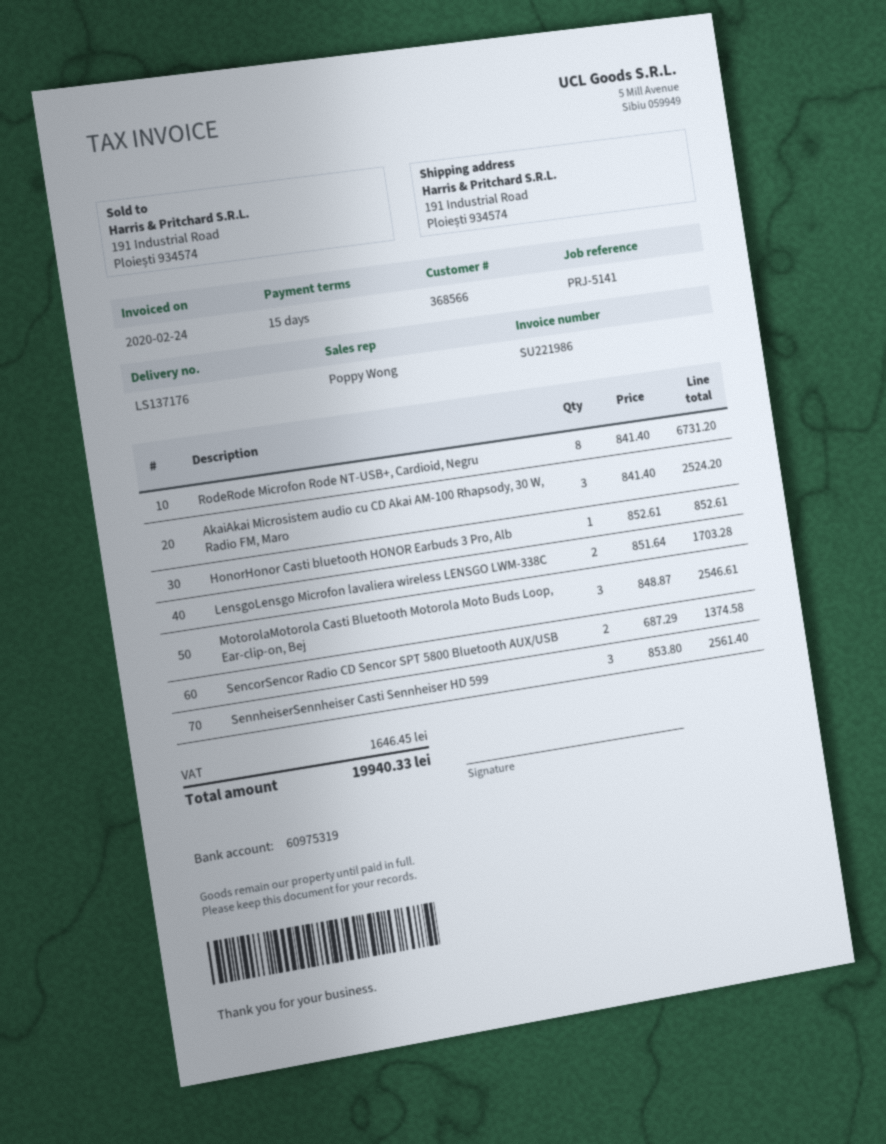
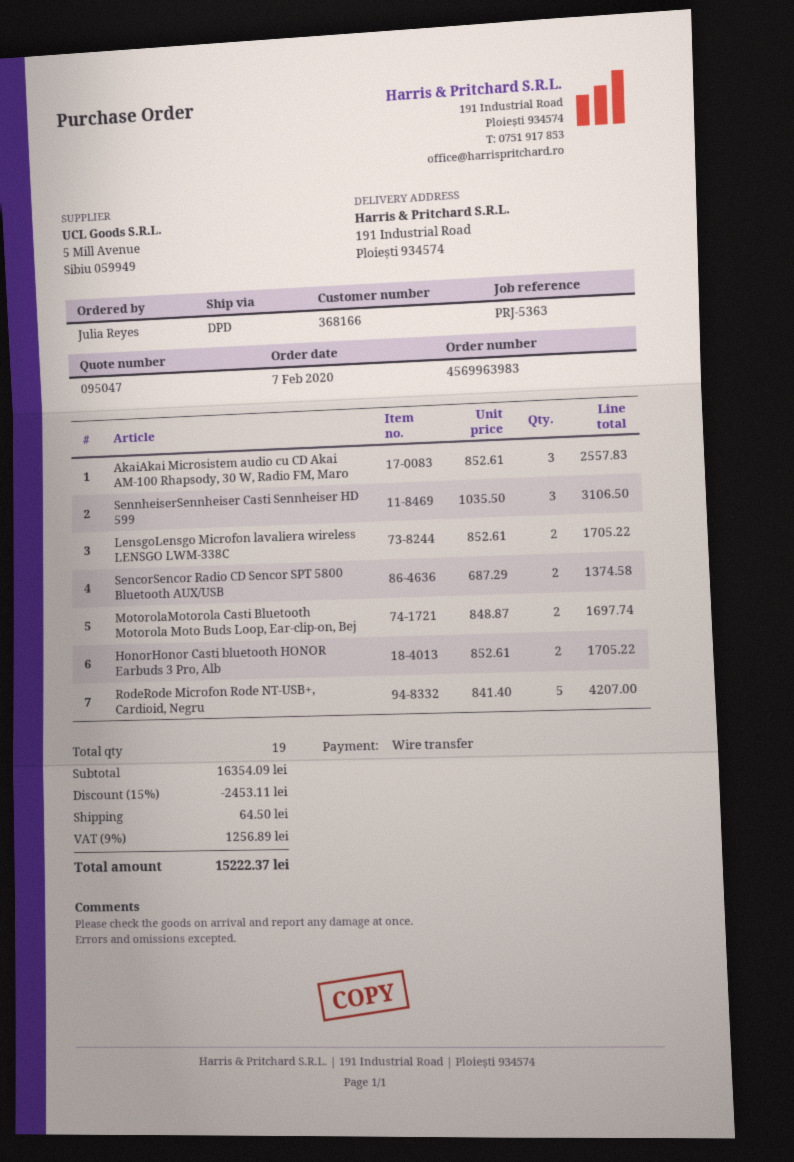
customer number: 368566 -> 368166
reference: PRJ-5141 -> PRJ-5363
RodeRode Microfon Rode NT-USB+, Cardioid, Negru: 8 x 841.40 = 6731.20 -> 5 x 841.40 = 4207.00
AkaiAkai Microsistem audio cu CD Akai AM-100 Rhapsody, 30 W, Radio FM, Maro: 3 x 841.40 = 2524.20 -> 3 x 852.61 = 2557.83
HonorHonor Casti bluetooth HONOR Earbuds 3 Pro, Alb: 1 x 852.61 = 852.61 -> 2 x 852.61 = 1705.22
LensgoLensgo Microfon lavaliera wireless LENSGO LWM-338C: 2 x 851.64 = 1703.28 -> 2 x 852.61 = 1705.22
MotorolaMotorola Casti Bluetooth Motorola Moto Buds Loop, Ear-clip-on, Bej: 3 x 848.87 = 2546.61 -> 2 x 848.87 = 1697.74
SennheiserSennheiser Casti Sennheiser HD 599: 3 x 853.80 = 2561.40 -> 3 x 1035.50 = 3106.50
discount: none -> 15% = 2453.11
shipping: none -> 64.50
tax: 1646.45 -> 1256.89
total: 19940.33 -> 15222.37

